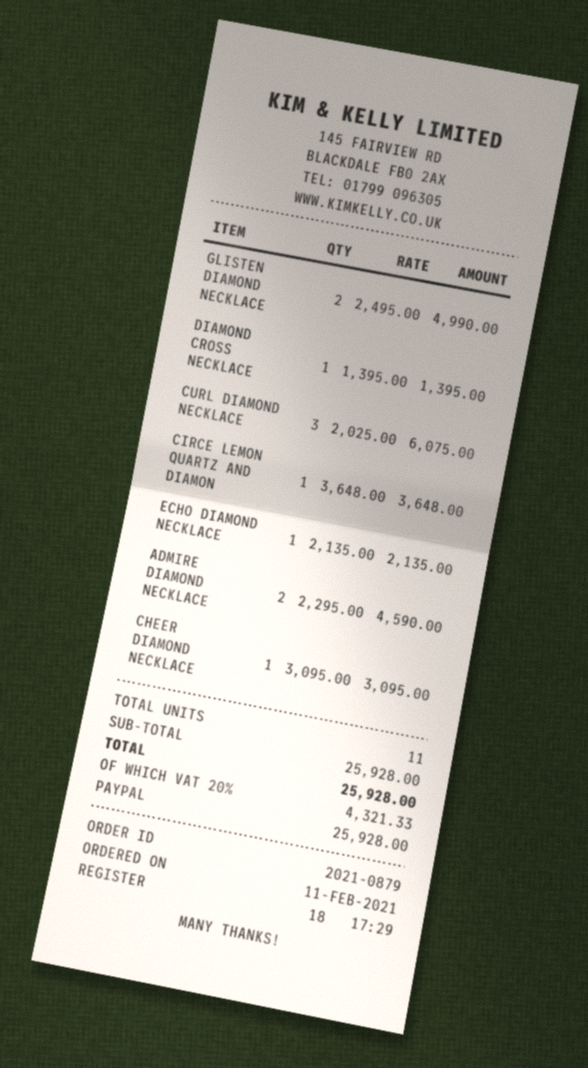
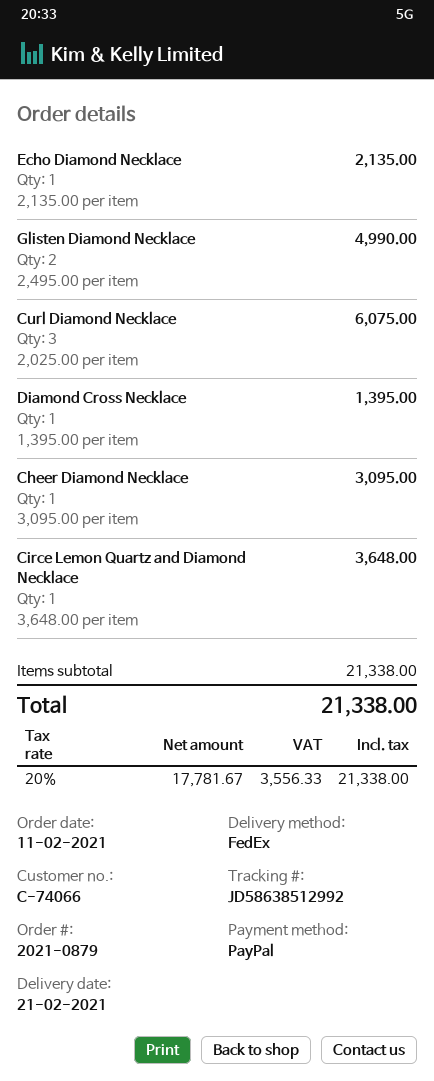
ADMIRE DIAMOND NECKLACE: 2 x 2295.00 = 4590.00 -> none
subtotal: 25928.00 -> 21338.00
tax: 20% = 4321.33 -> 20% = 3556.33
total: 25928.00 -> 21338.00

